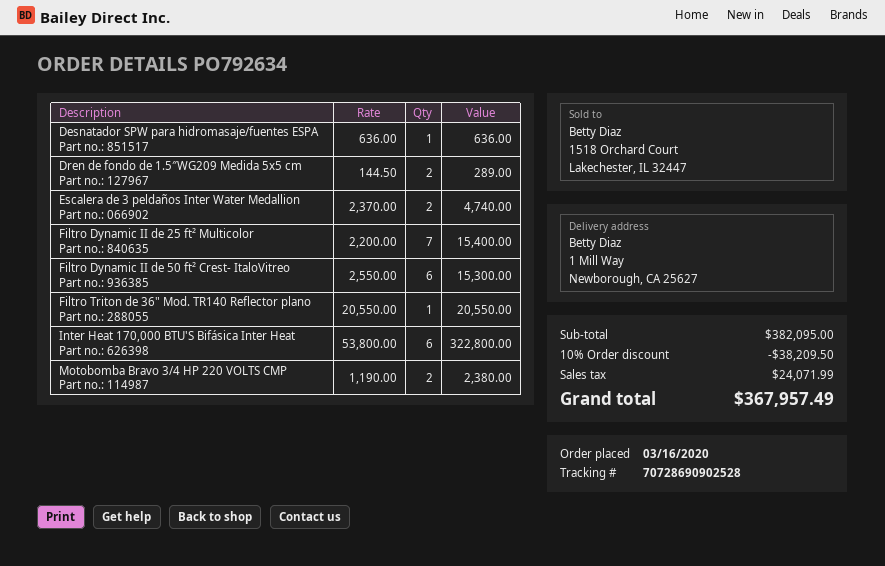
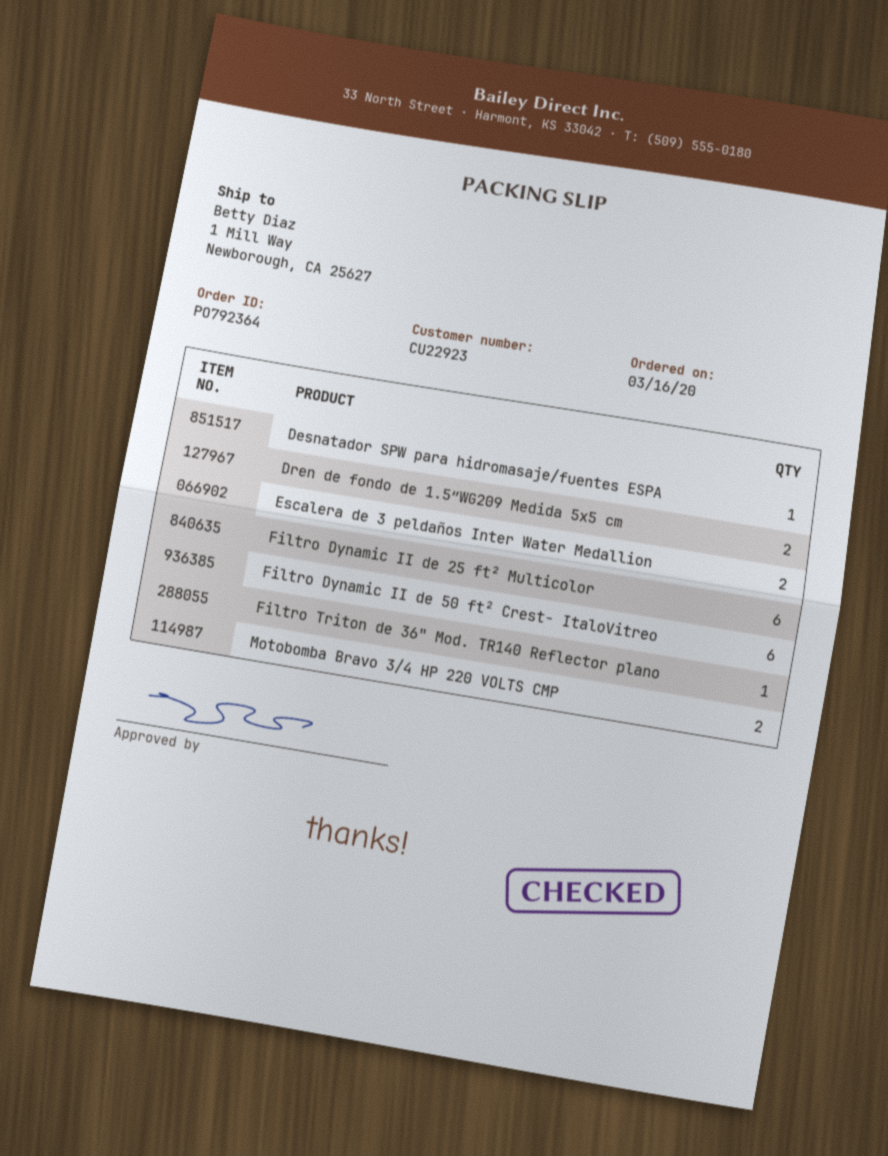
order number: PO792634 -> PO792364
Filtro Dynamic II de 25 ft² Multicolor: 7 -> 6
Inter Heat 170,000 BTU'S Bifásica Inter Heat: 6 -> none

